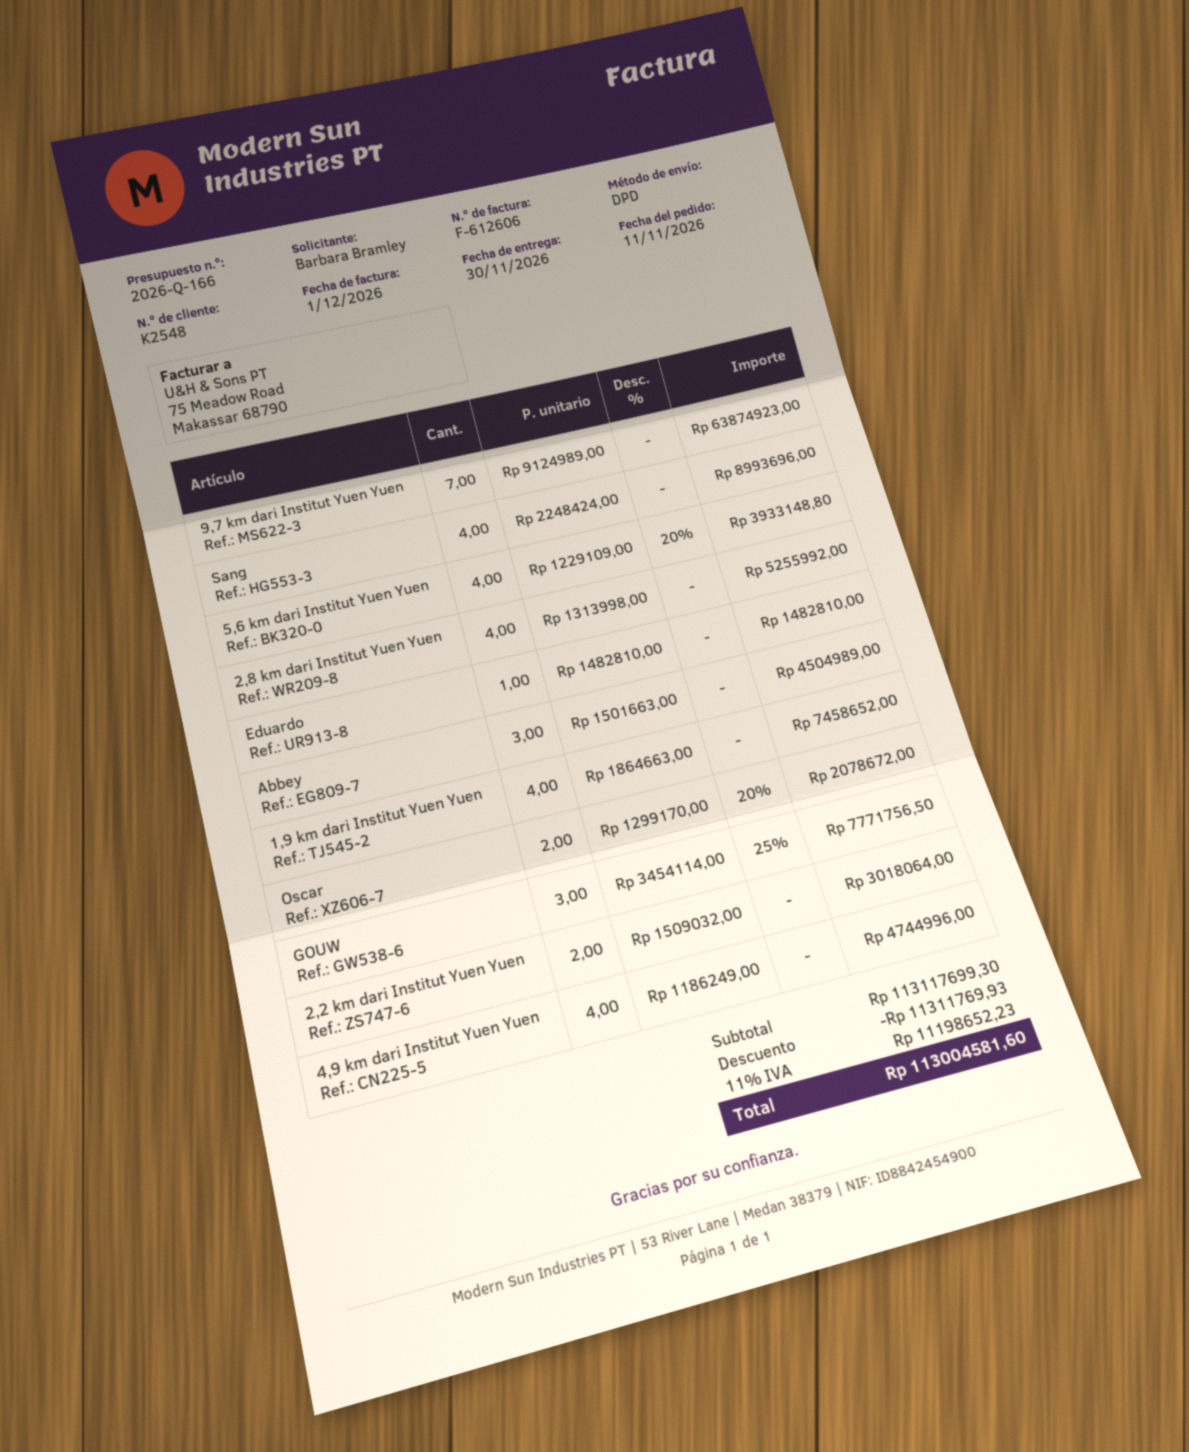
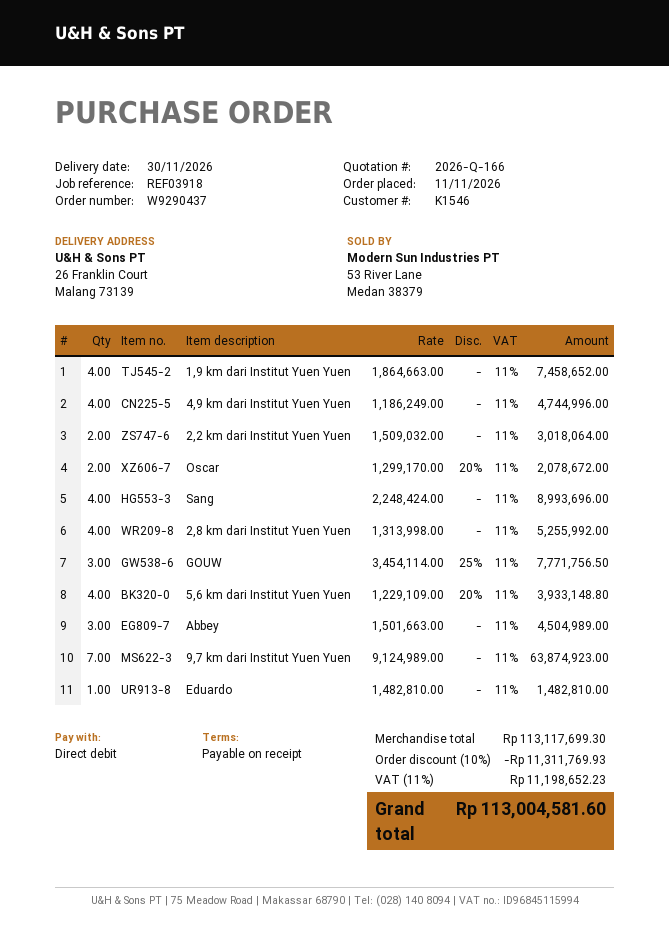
customer number: K2548 -> K1546

